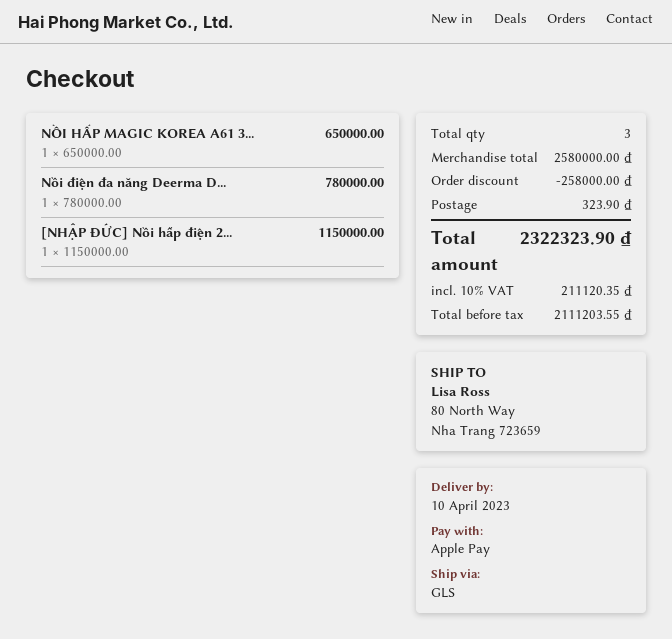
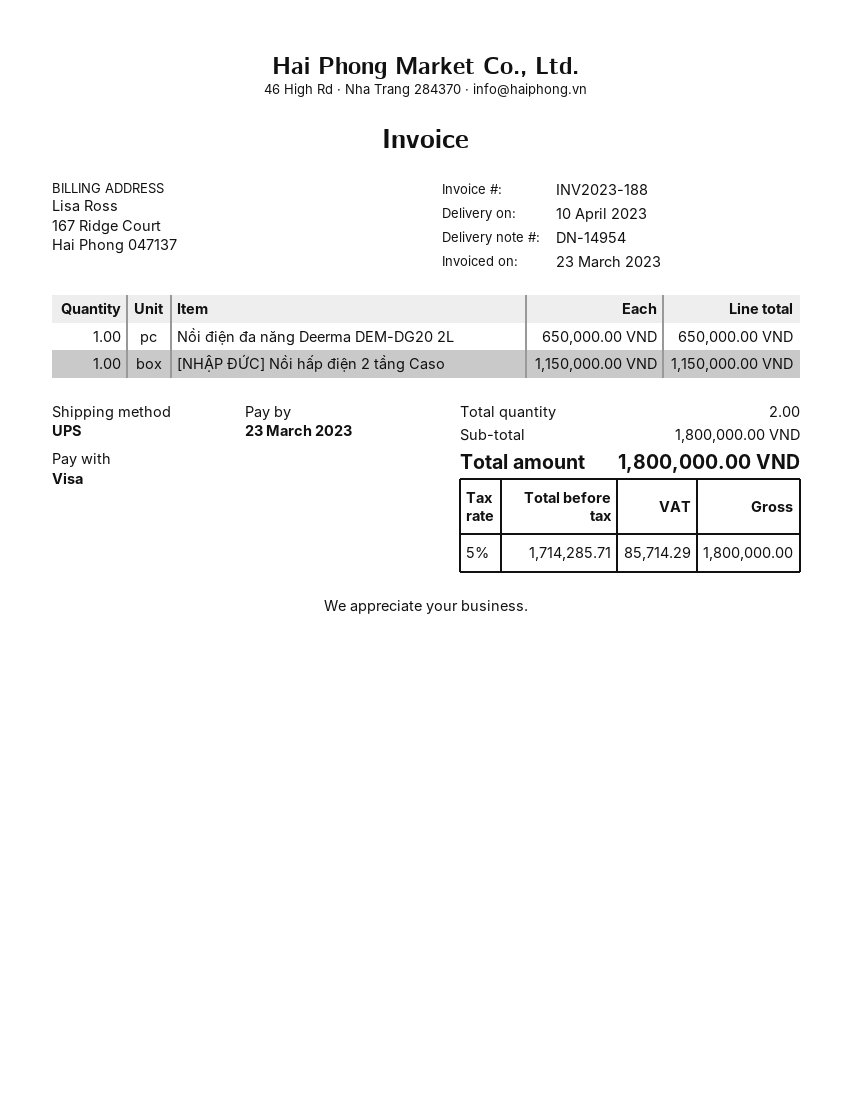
payment method: Apple Pay -> Visa
shipping method: GLS -> UPS
NỒI HẤP MAGIC KOREA A61 3...: 1 x 650000.00 = 650000.00 -> none
Nồi điện đa năng Deerma D...: 1 x 780000.00 = 780000.00 -> 1 x 650000.00 = 650000.00
total quantity: 3 -> 2
subtotal: 2580000.00 -> 1800000.00
discount: 258000.00 -> none
shipping: 323.90 -> none
net: 2111203.55 -> 1714285.71
tax: 10% = 211120.35 -> 5% = 85714.29
total: 2322323.90 -> 1800000.00

